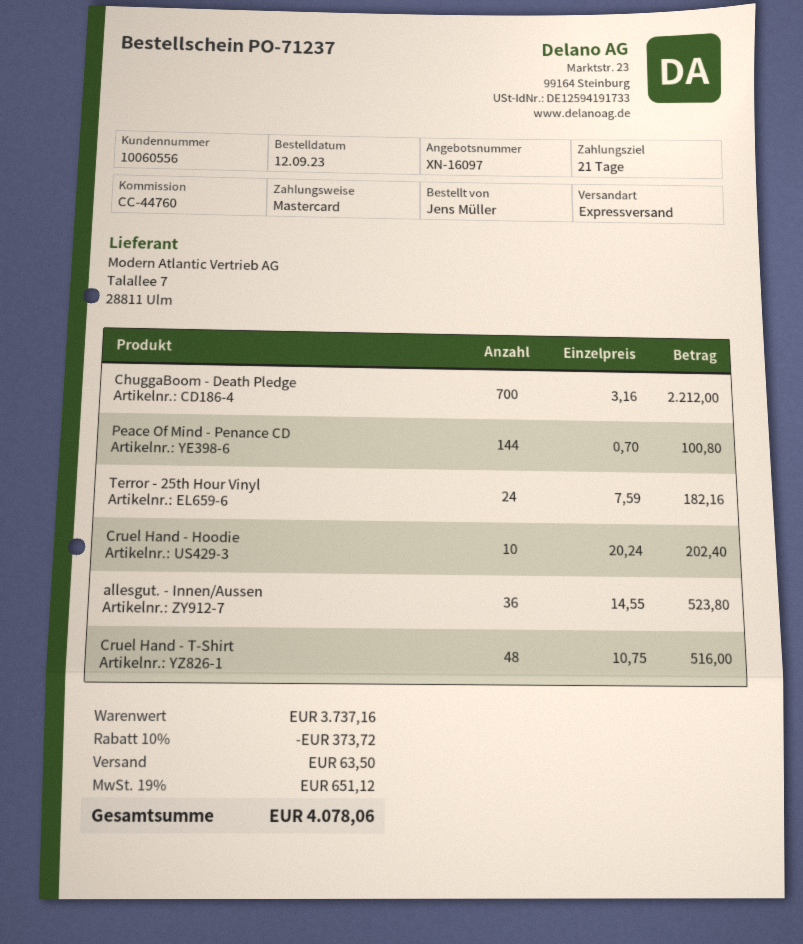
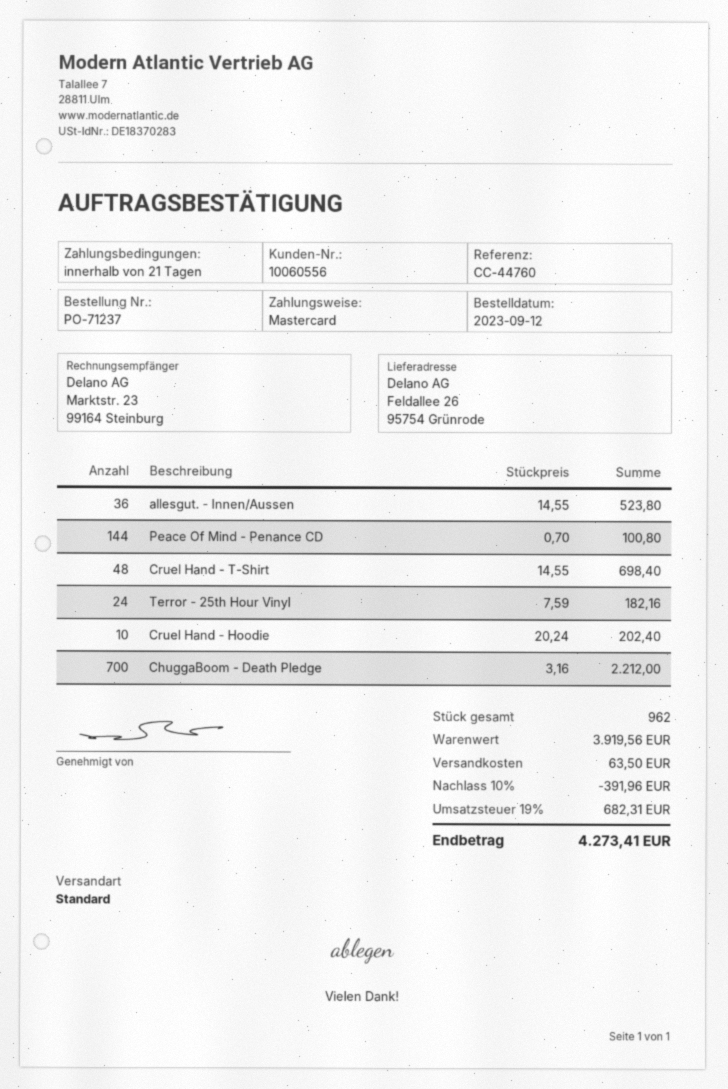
shipping method: express -> standard
Cruel Hand - T-Shirt: 48 x 10.75 = 516.00 -> 48 x 14.55 = 698.40
subtotal: 3737.16 -> 3919.56
discount: 10% = 373.72 -> 10% = 391.96
tax: 19% = 651.12 -> 19% = 682.31
total: 4078.06 -> 4273.41

